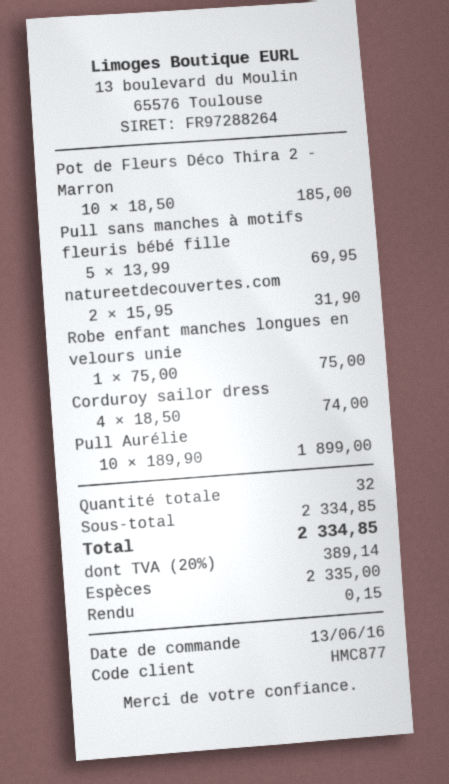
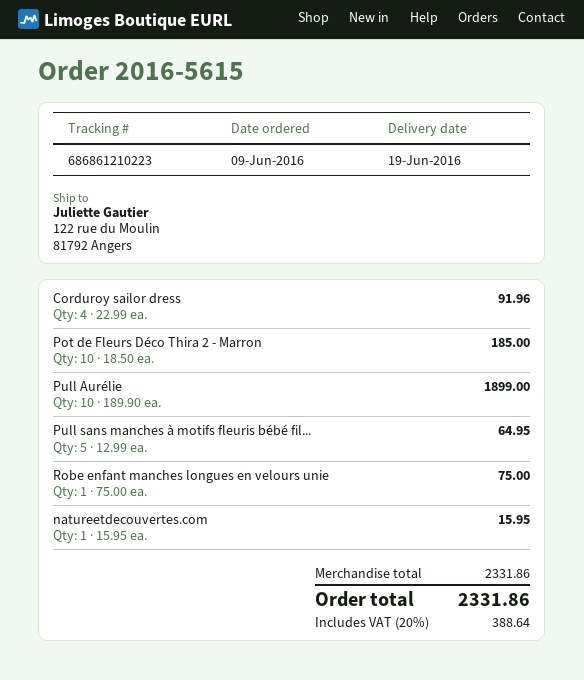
order date: 2016-06-13 -> 2016-06-09
Pull sans manches à motifs fleuris bébé fille: 5 x 13.99 = 69.95 -> 5 x 12.99 = 64.95
natureetdecouvertes.com: 2 x 15.95 = 31.90 -> 1 x 15.95 = 15.95
Corduroy sailor dress: 4 x 18.50 = 74.00 -> 4 x 22.99 = 91.96
subtotal: 2334.85 -> 2331.86
tax: 20% = 389.14 -> 20% = 388.64
total: 2334.85 -> 2331.86

